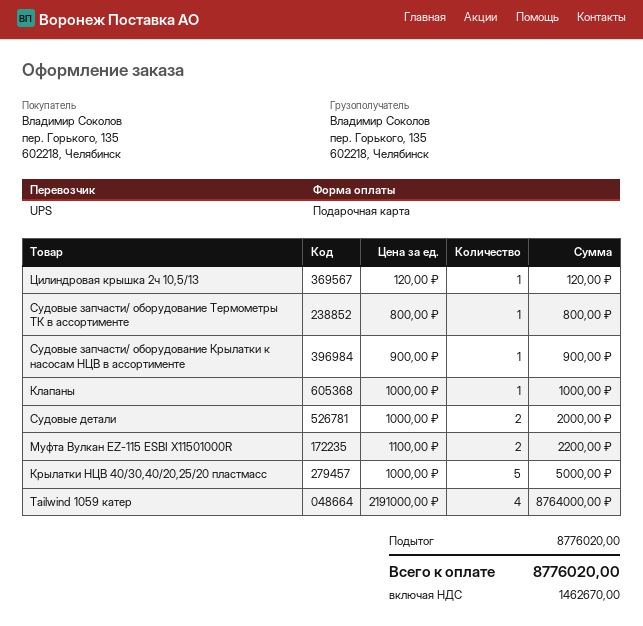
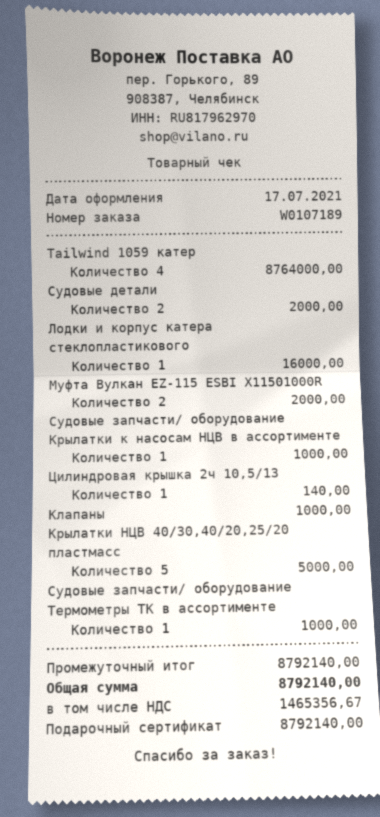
Цилиндровая крышка 2ч 10,5/13: 1 for 120.00 -> 1 for 140.00
Судовые запчасти/ оборудование Термометры ТК в ассортименте: 1 for 800.00 -> 1 for 1000.00
Судовые запчасти/ оборудование Крылатки к насосам НЦВ в ассортименте: 1 for 900.00 -> 1 for 1000.00
Муфта Вулкан ЕZ-115 ESBI X11501000R: 2 for 2200.00 -> 2 for 2000.00
Лодки и корпус катера стеклопластикового: none -> 1 for 16000.00
subtotal: 8776020.00 -> 8792140.00
tax: 1462670.00 -> 1465356.67
total: 8776020.00 -> 8792140.00

